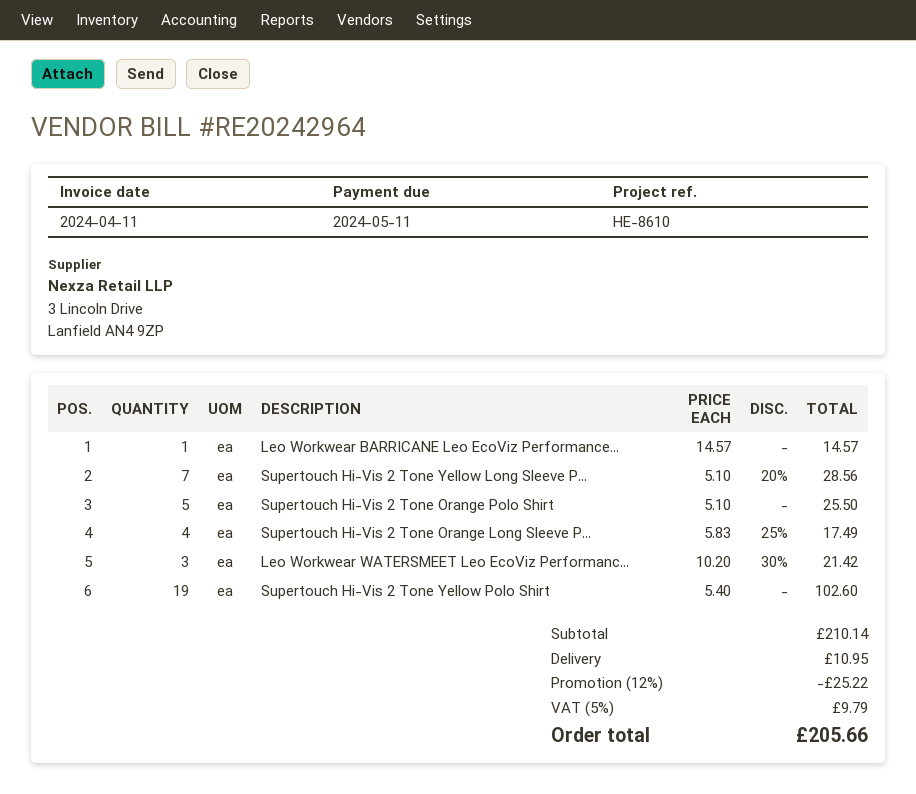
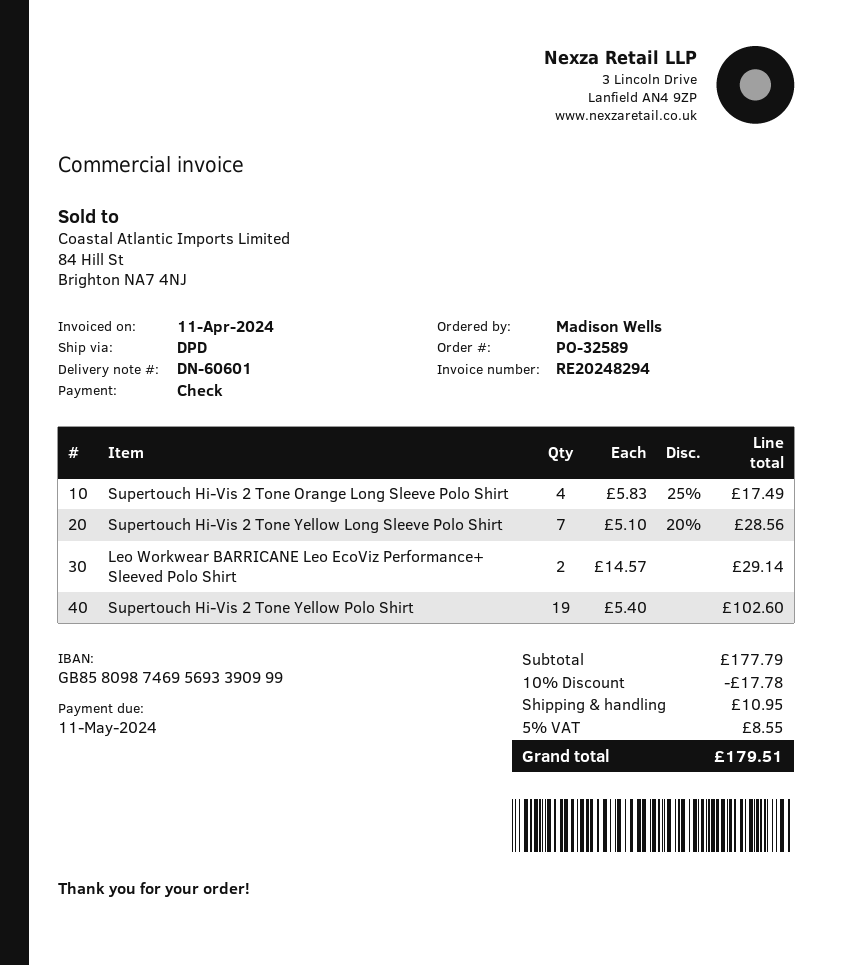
invoice number: RE20242964 -> RE20248294
Leo Workwear BARRICANE Leo EcoViz Performance...: 1 x 14.57 = 14.57 -> 2 x 14.57 = 29.14
Supertouch Hi-Vis 2 Tone Orange Polo Shirt: 5 x 5.10 = 25.50 -> none
Leo Workwear WATERSMEET Leo EcoViz Performanc...: 3 x 10.20 - 30% = 21.42 -> none
subtotal: 210.14 -> 177.79
discount: 12% = 25.22 -> 10% = 17.78
tax: 5% = 9.79 -> 5% = 8.55
total: 205.66 -> 179.51

